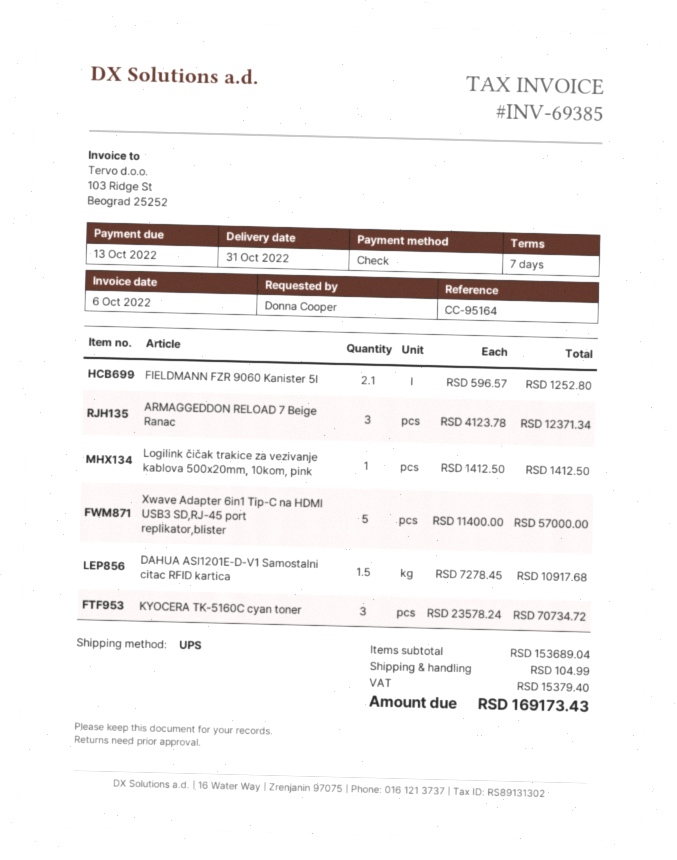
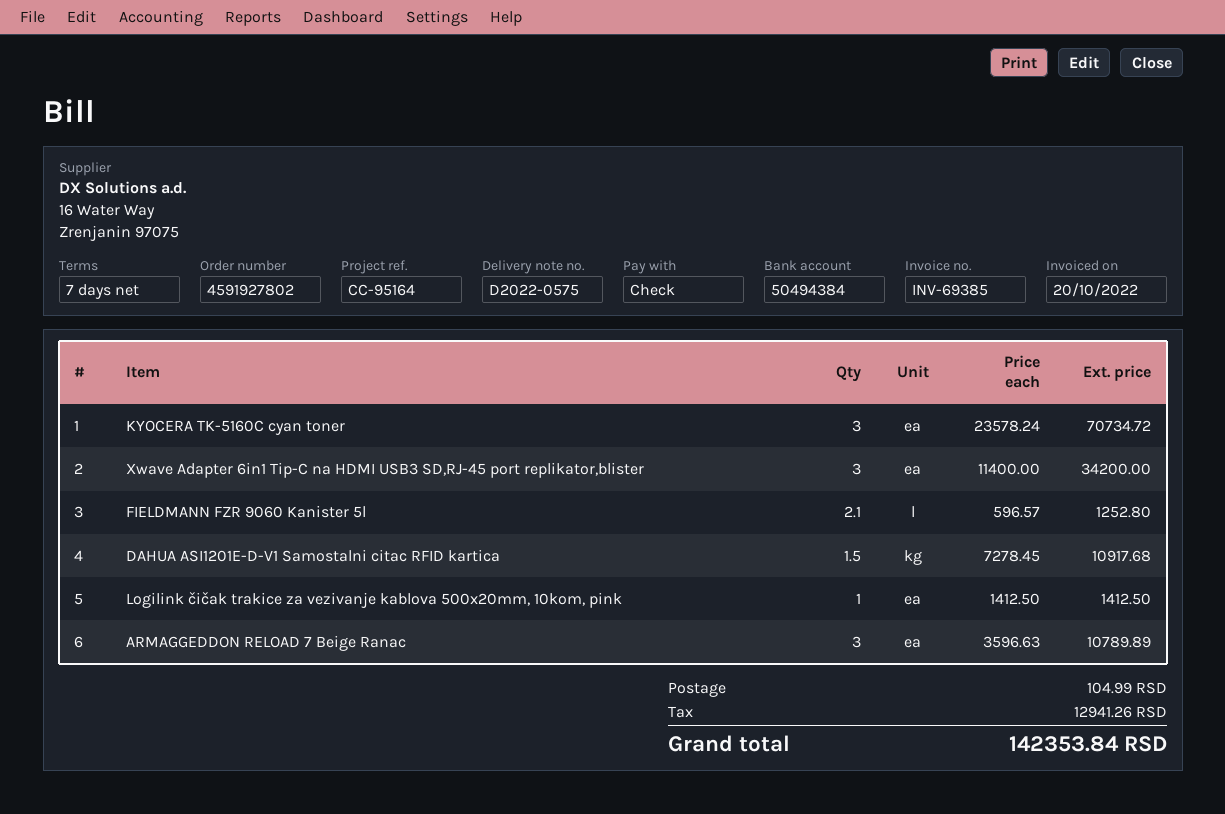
invoice date: 2022-10-06 -> 2022-10-20
ARMAGGEDDON RELOAD 7 Beige Ranac: 3 x 4123.78 = 12371.34 -> 3 x 3596.63 = 10789.89
Xwave Adapter 6in1 Tip-C na HDMI USB3 SD,RJ-45 port replikator,blister: 5 x 11400.00 = 57000.00 -> 3 x 11400.00 = 34200.00
tax: 15379.40 -> 12941.26
total: 169173.43 -> 142353.84

